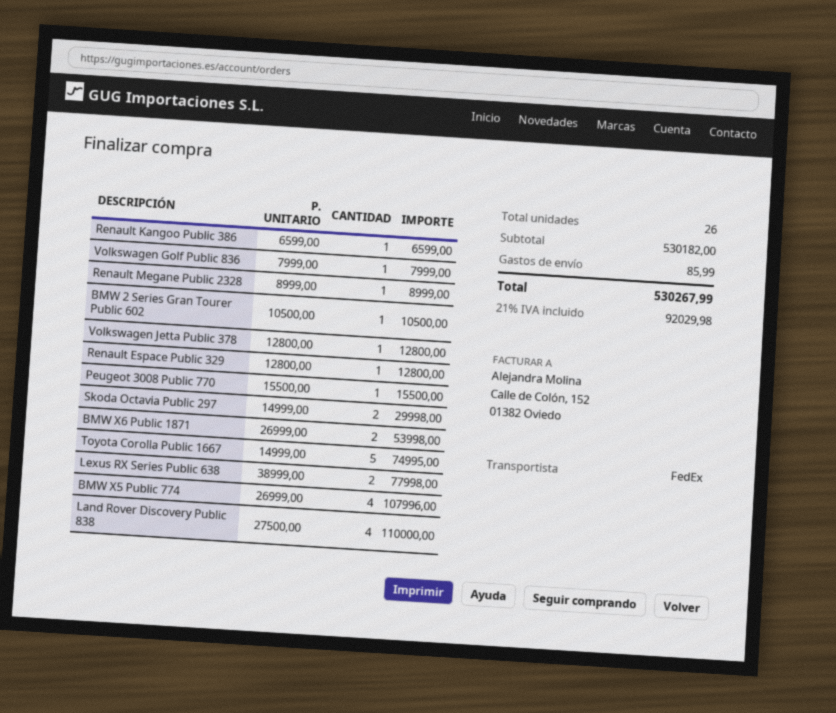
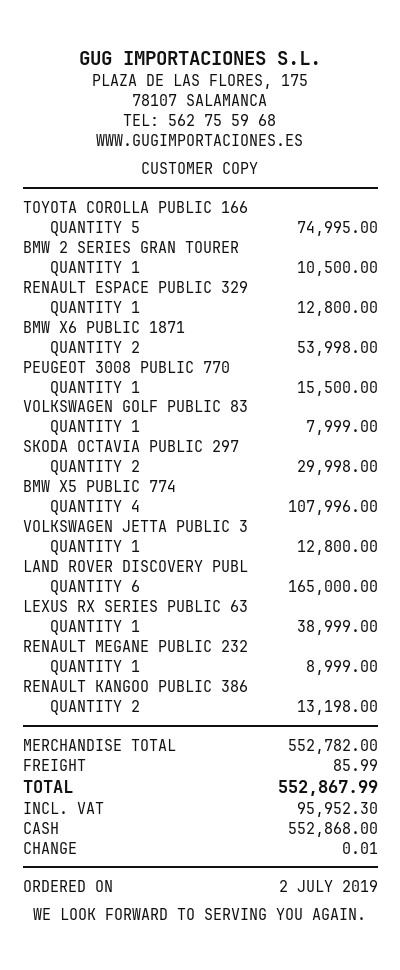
Renault Kangoo Public 386: 1 for 6599.00 -> 2 for 13198.00
Lexus RX Series Public 638: 2 for 77998.00 -> 1 for 38999.00
Land Rover Discovery Public 838: 4 for 110000.00 -> 6 for 165000.00
subtotal: 530182.00 -> 552782.00
tax: 92029.98 -> 95952.30
total: 530267.99 -> 552867.99

